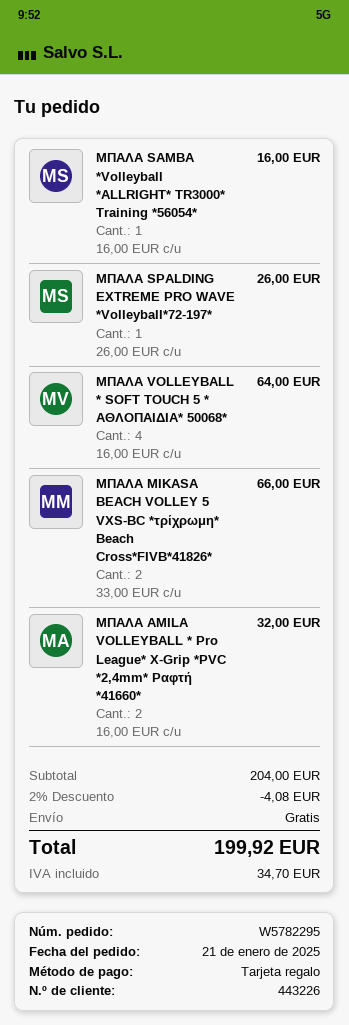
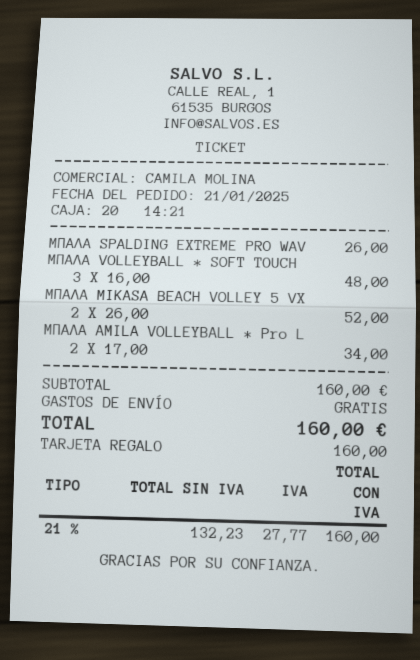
ΜΠΑΛΑ SAMBA *Volleyball *ALLRIGHT* TR3000* Training *56054*: 1 x 16.00 = 16.00 -> none
ΜΠΑΛΑ VOLLEYBALL * SOFT TOUCH 5 * ΑΘΛΟΠΑΙΔΙΑ* 50068*: 4 x 16.00 = 64.00 -> 3 x 16.00 = 48.00
ΜΠΑΛΑ MIKASA BEACH VOLLEY 5 VXS-BC *τρίχρωμη* Beach Cross*FIVB*41826*: 2 x 33.00 = 66.00 -> 2 x 26.00 = 52.00
ΜΠΑΛΑ AMILA VOLLEYBALL * Pro League* X-Grip *PVC *2,4mm* Ραφτή *41660*: 2 x 16.00 = 32.00 -> 2 x 17.00 = 34.00
subtotal: 204.00 -> 160.00
discount: 2% = 4.08 -> none
tax: 34.70 -> 27.77
total: 199.92 -> 160.00

